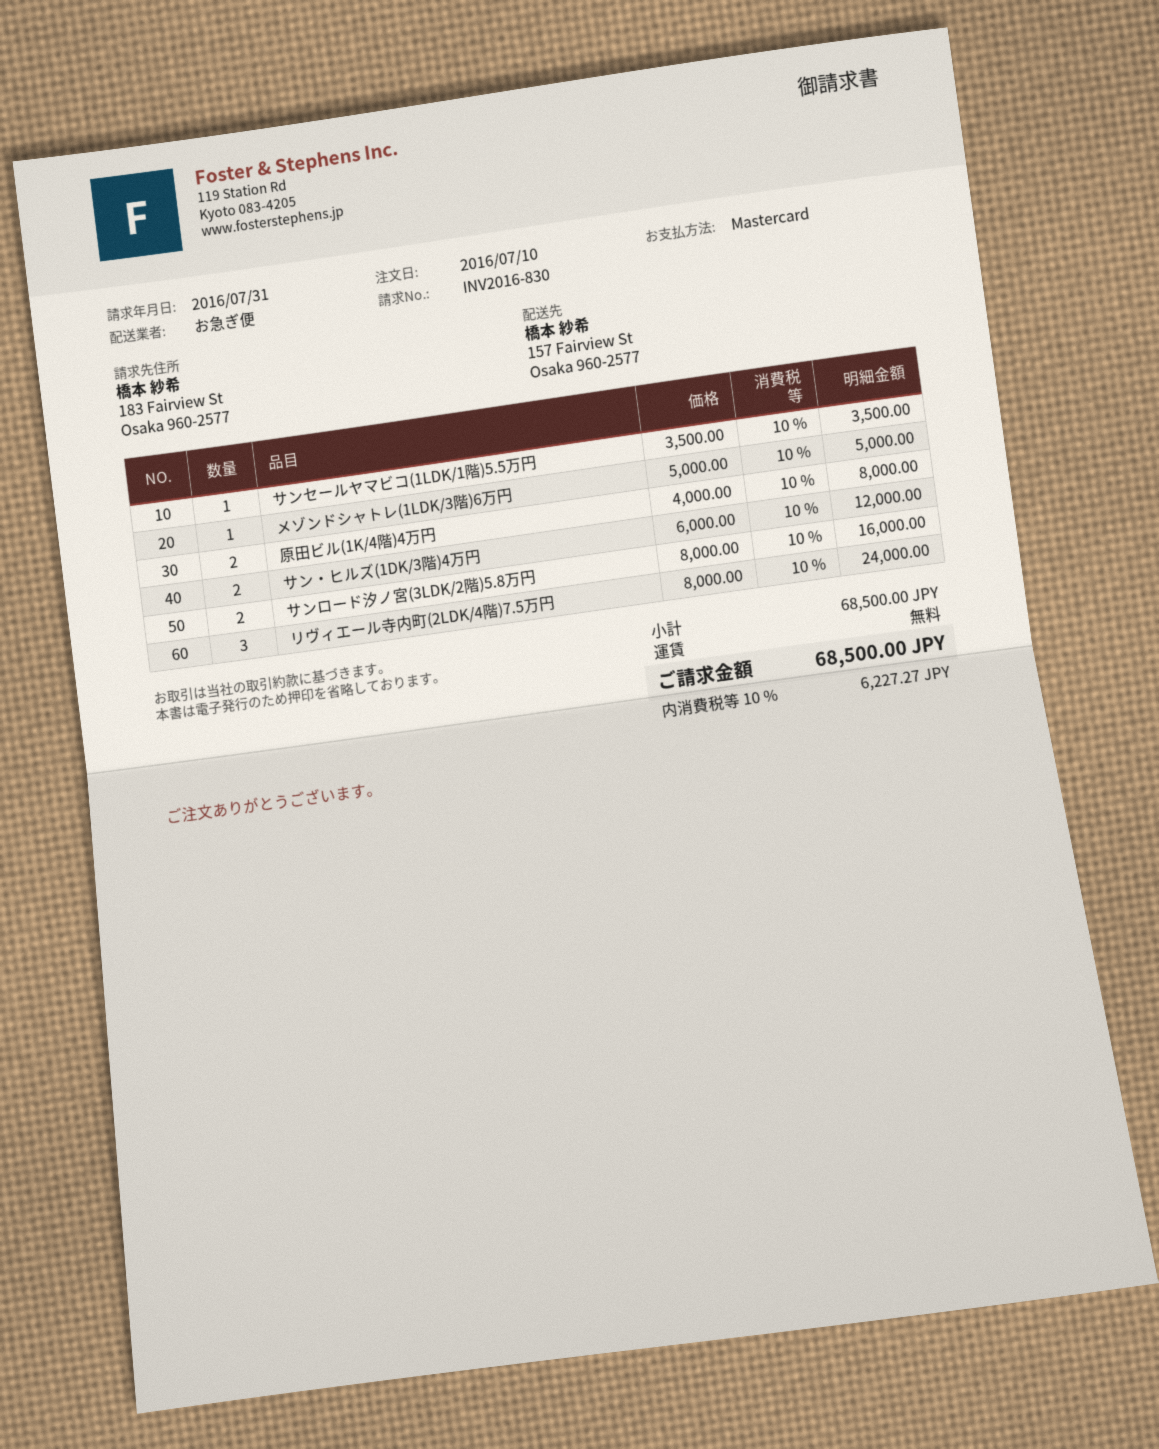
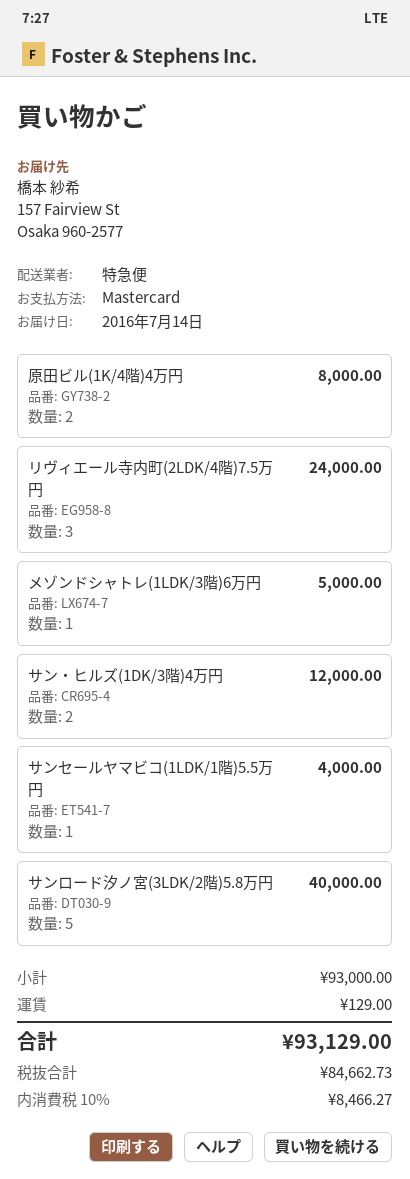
サンセールヤマビコ(1LDK/1階)5.5万円: 1 for 3500.00 -> 1 for 4000.00
サンロード汐ノ宮(3LDK/2階)5.8万円: 2 for 16000.00 -> 5 for 40000.00
subtotal: 68500.00 -> 93000.00
shipping: 0.00 -> 129.00
tax: 10% = 6227.27 -> 10% = 8466.27
total: 68500.00 -> 93129.00

